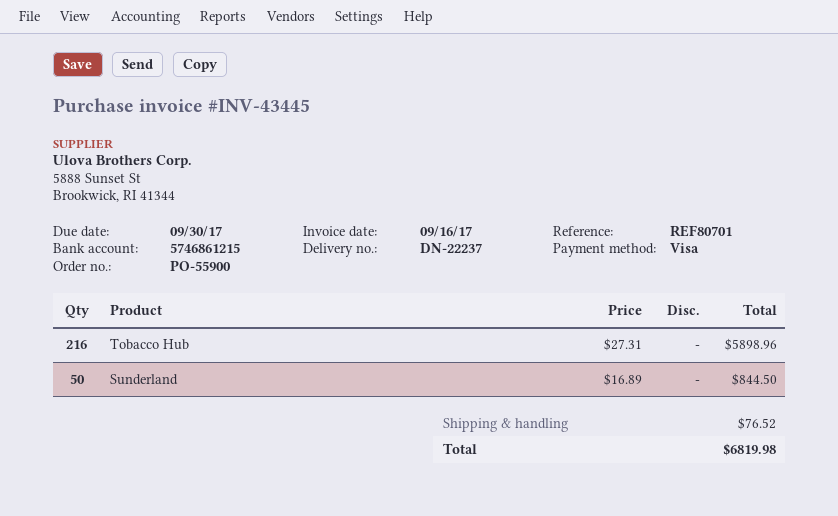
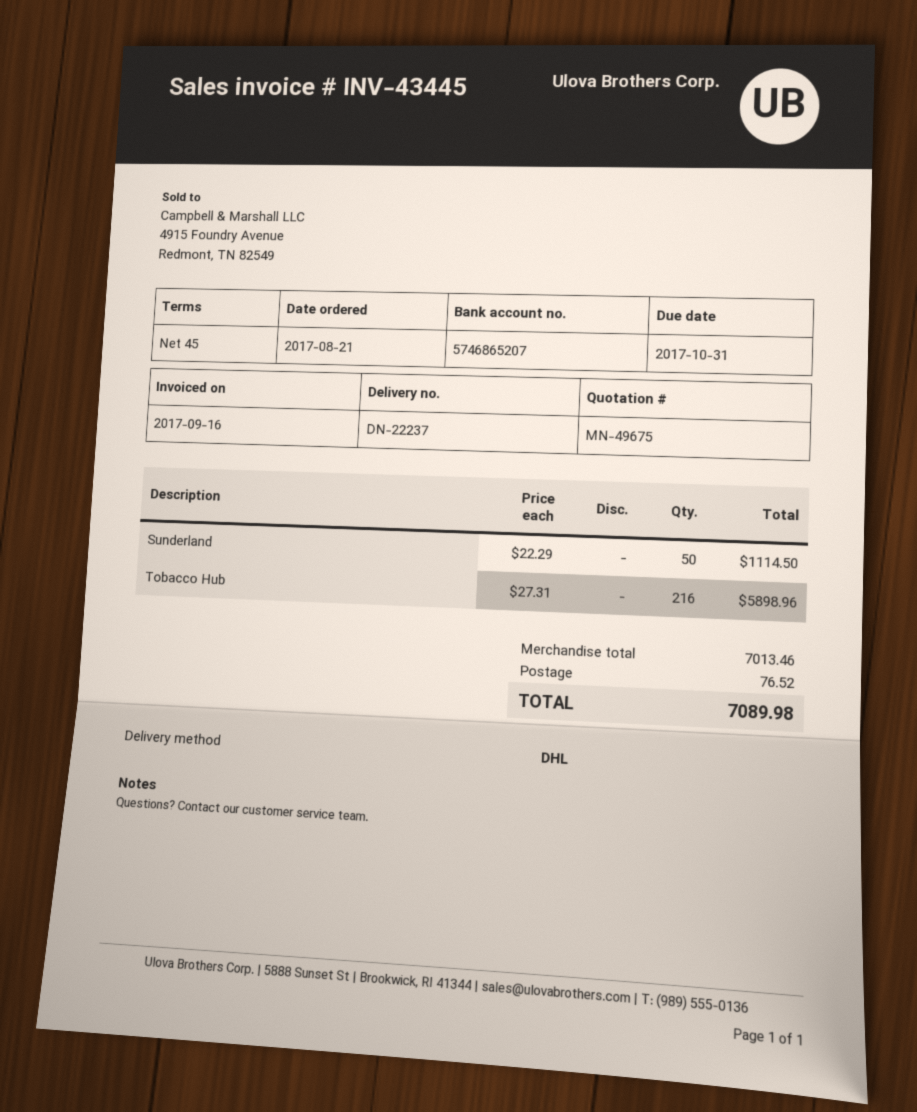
due date: 2017-09-30 -> 2017-10-31
bank account: 5746861215 -> 5746865207
Sunderland: 50 x 16.89 = 844.50 -> 50 x 22.29 = 1114.50
total: 6819.98 -> 7089.98

